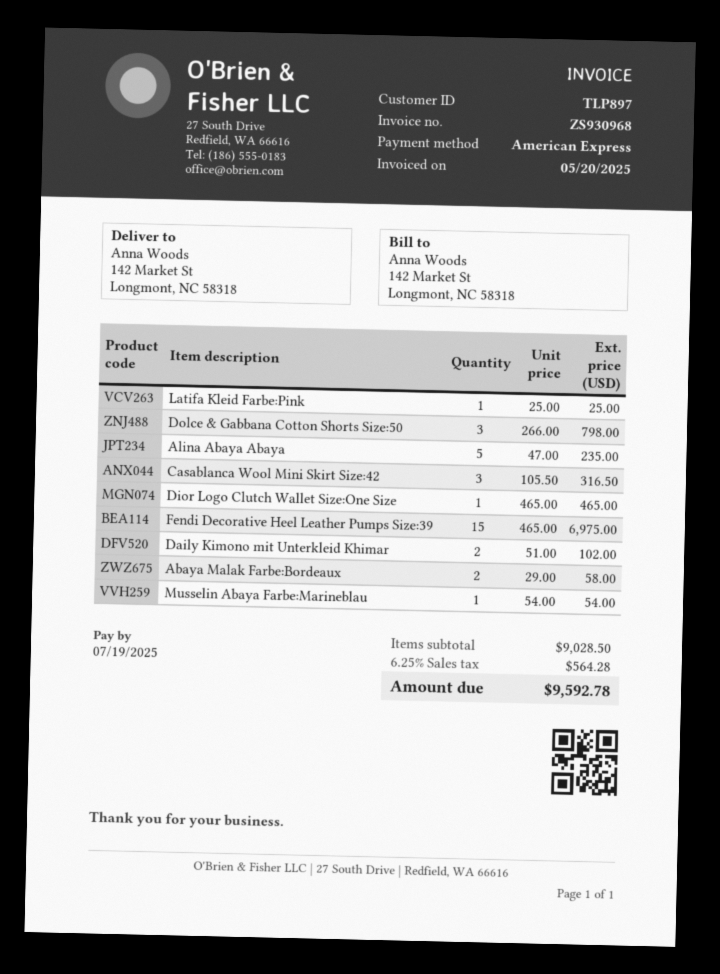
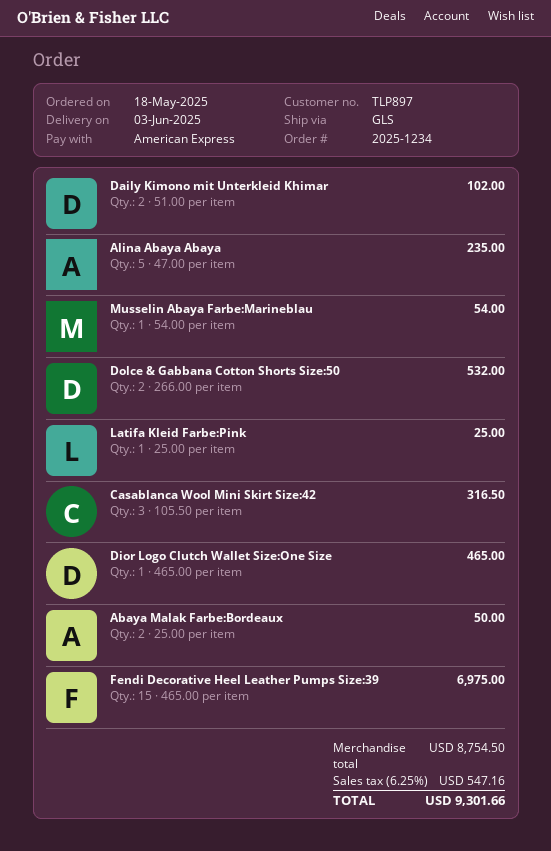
Dolce & Gabbana Cotton Shorts Size:50: 3 x 266.00 = 798.00 -> 2 x 266.00 = 532.00
Abaya Malak Farbe:Bordeaux: 2 x 29.00 = 58.00 -> 2 x 25.00 = 50.00
subtotal: 9028.50 -> 8754.50
tax: 6.25% = 564.28 -> 6.25% = 547.16
total: 9592.78 -> 9301.66

